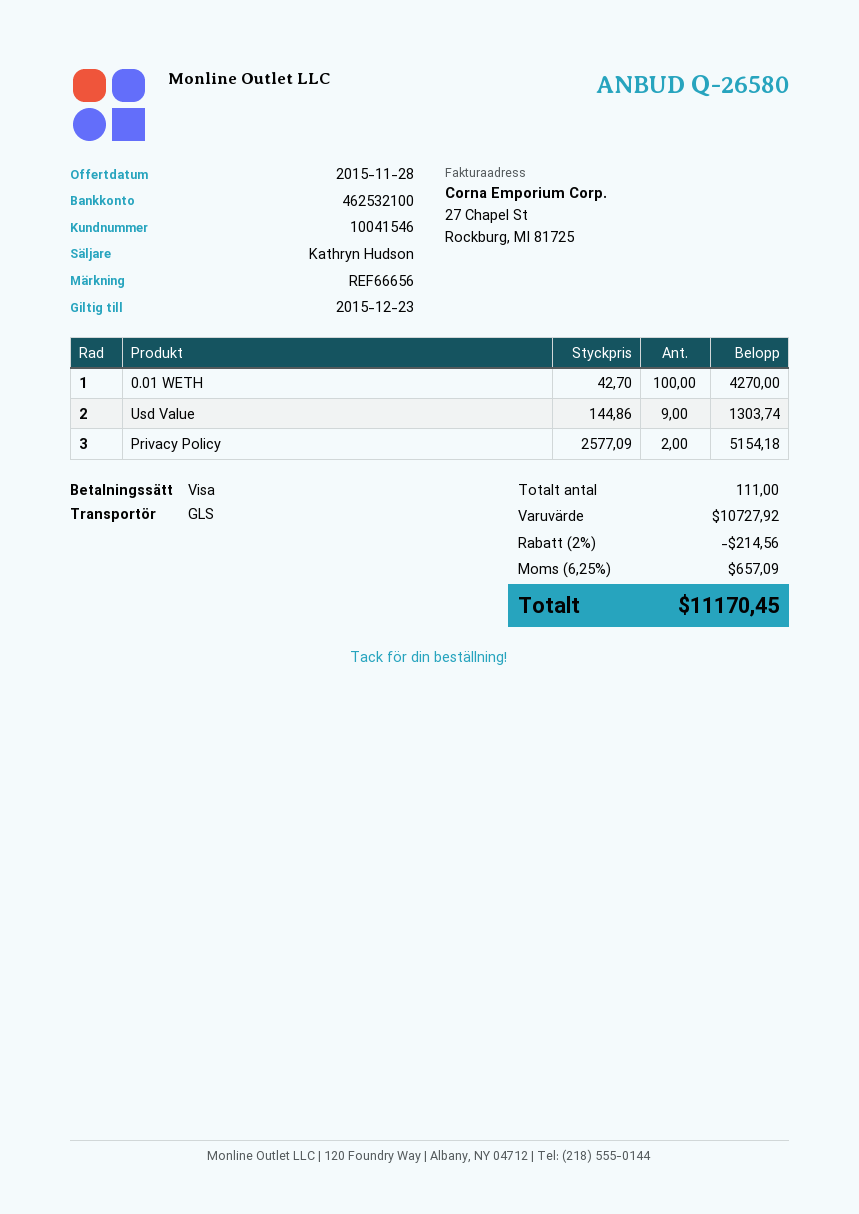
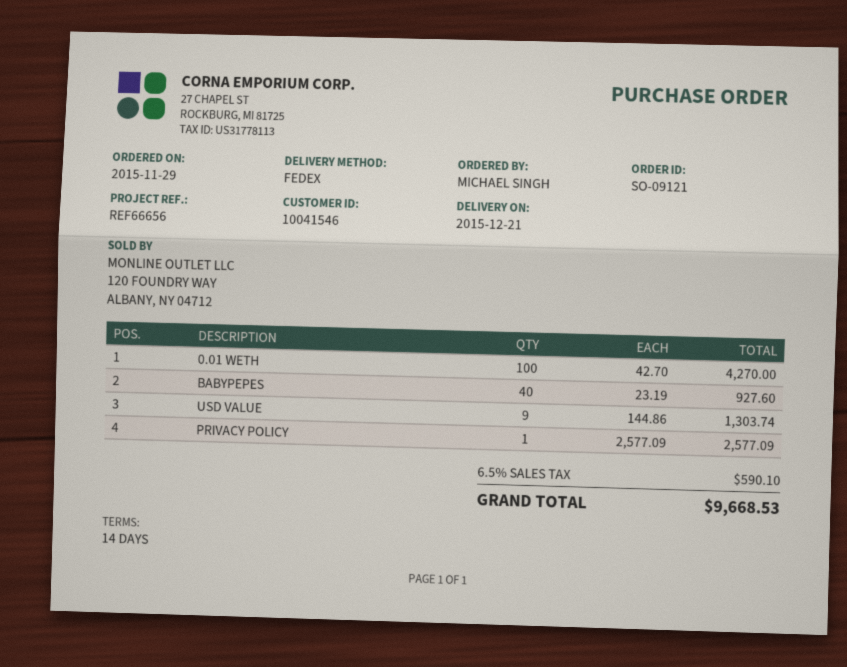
shipping method: GLS -> FedEx
Privacy Policy: 2 x 2577.09 = 5154.18 -> 1 x 2577.09 = 2577.09
BABYPEPES: none -> 40 x 23.19 = 927.60
discount: 2% = 214.56 -> none
tax: 6.25% = 657.09 -> 6.5% = 590.10
total: 11170.45 -> 9668.53

